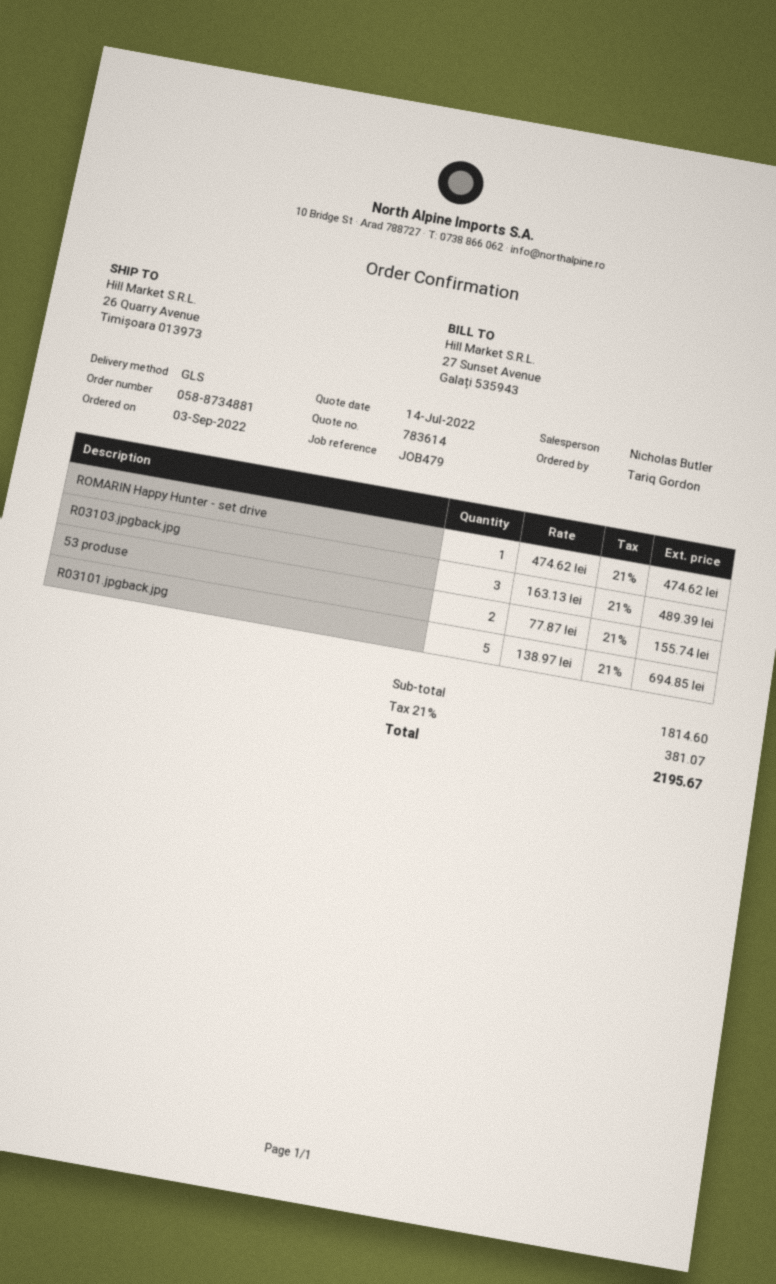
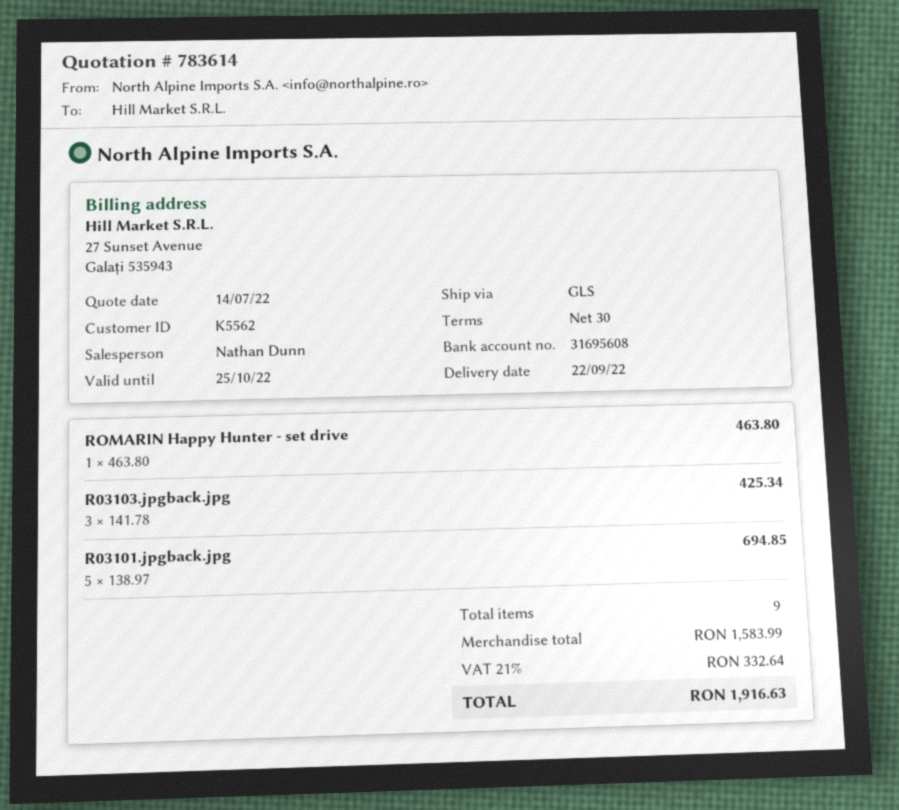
sales rep: Nicholas Butler -> Nathan Dunn
ROMARIN Happy Hunter - set drive: 1 x 474.62 = 474.62 -> 1 x 463.80 = 463.80
R03103.jpgback.jpg: 3 x 163.13 = 489.39 -> 3 x 141.78 = 425.34
53 produse: 2 x 77.87 = 155.74 -> none
subtotal: 1814.60 -> 1583.99
tax: 21% = 381.07 -> 21% = 332.64
total: 2195.67 -> 1916.63

